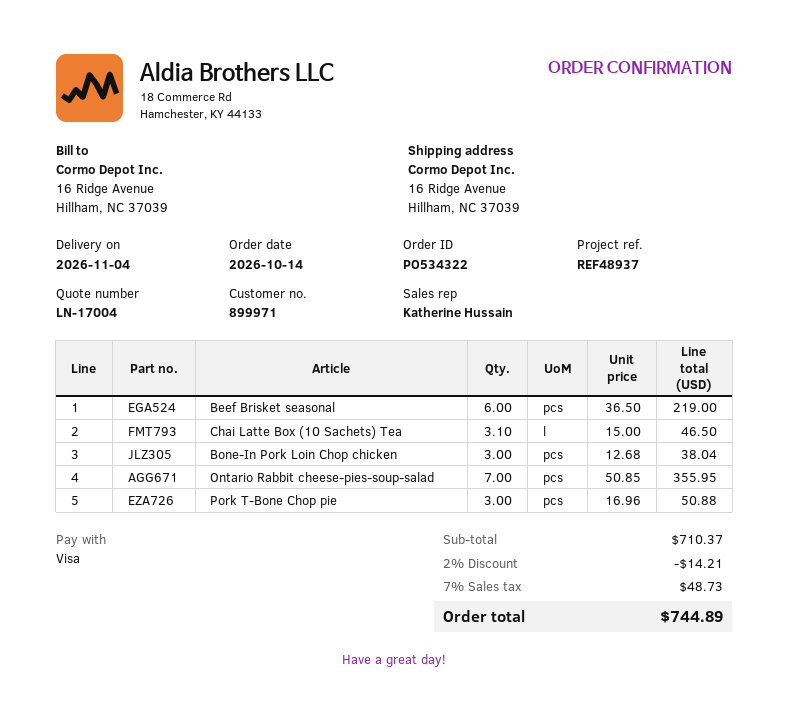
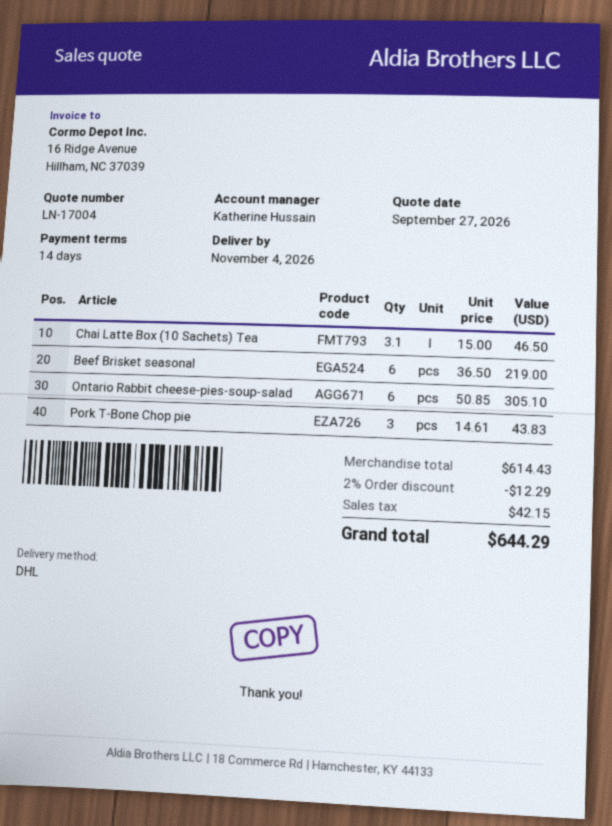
Bone-In Pork Loin Chop chicken: 3 x 12.68 = 38.04 -> none
Ontario Rabbit cheese-pies-soup-salad: 7 x 50.85 = 355.95 -> 6 x 50.85 = 305.10
Pork T-Bone Chop pie: 3 x 16.96 = 50.88 -> 3 x 14.61 = 43.83
subtotal: 710.37 -> 614.43
discount: 2% = 14.21 -> 2% = 12.29
tax: 48.73 -> 42.15
total: 744.89 -> 644.29

